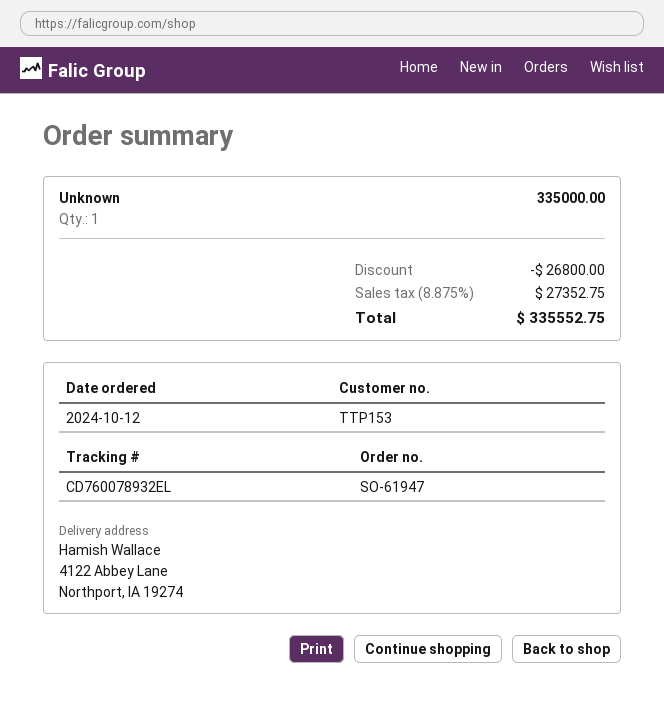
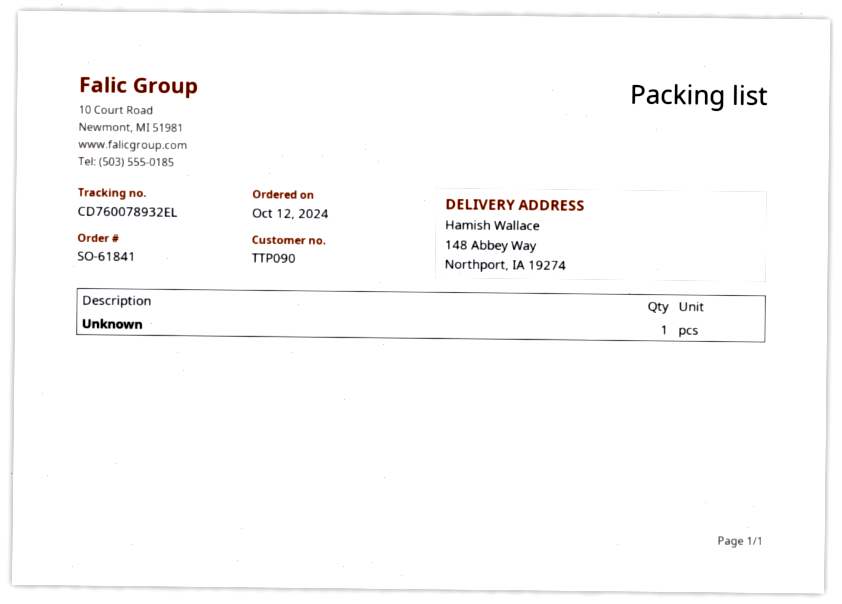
order number: SO-61947 -> SO-61841
customer number: TTP153 -> TTP090
ship to: 4122 Abbey Lane, Northport, IA 19274 -> 148 Abbey Way, Northport, IA 19274

